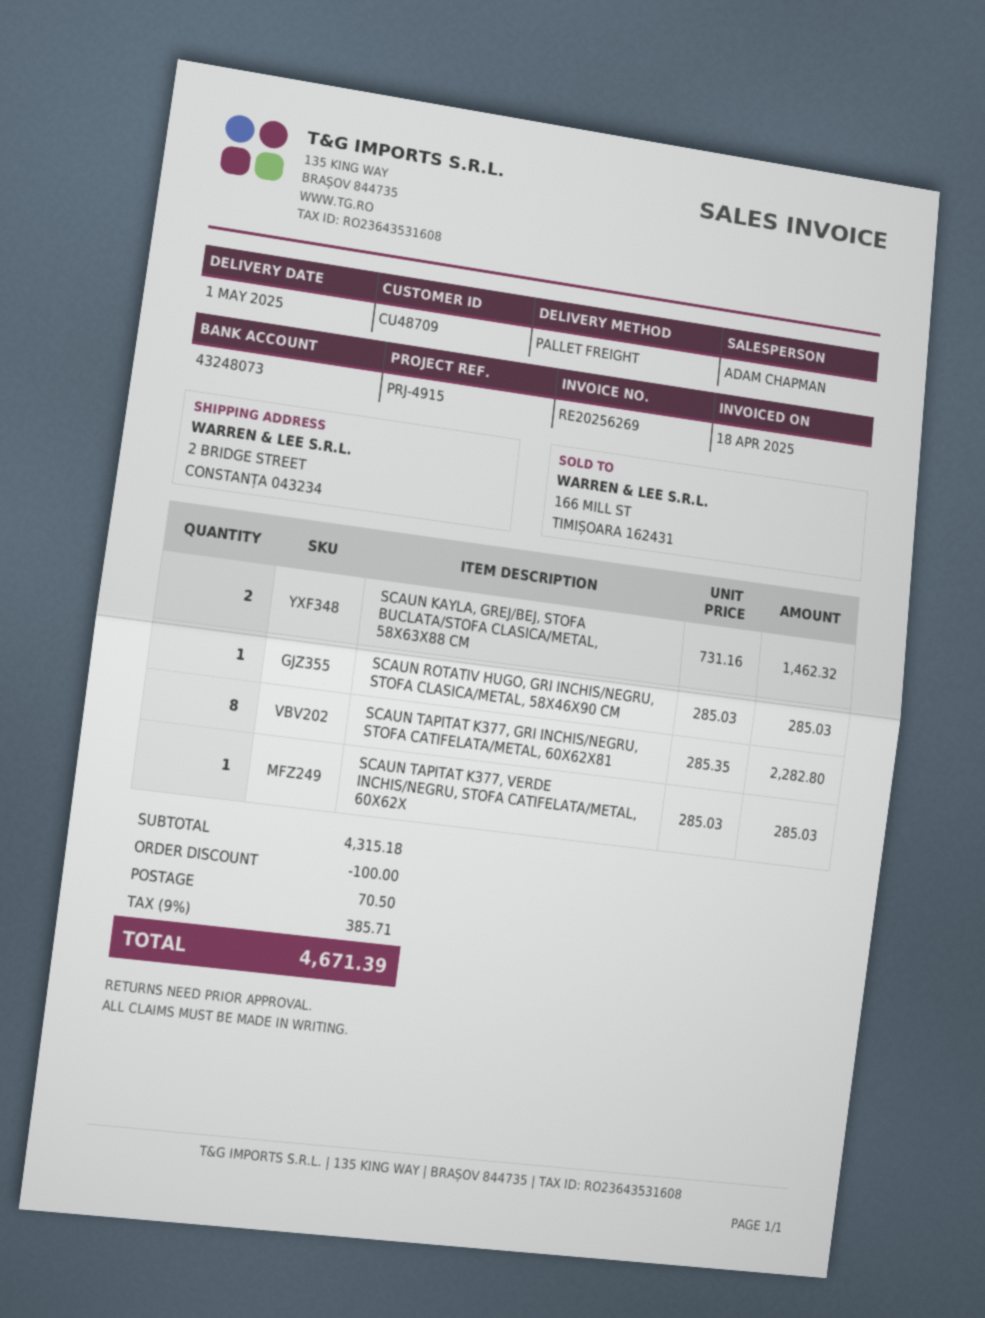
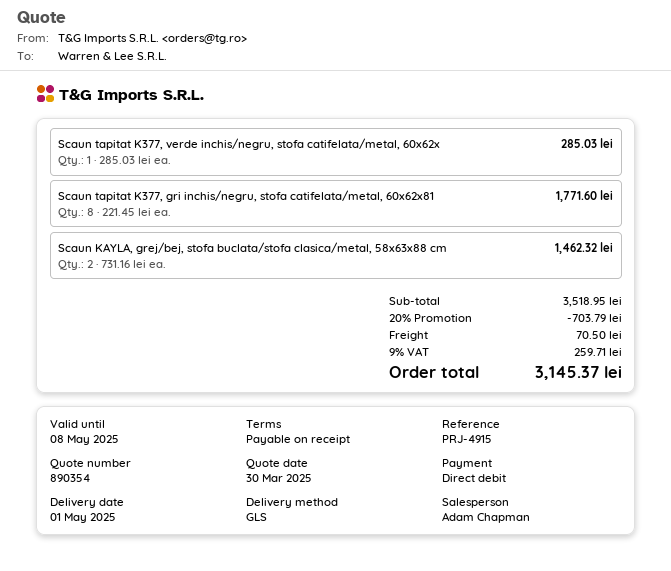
shipping method: pallet freight -> GLS
SCAUN ROTATIV HUGO, GRI INCHIS/NEGRU, STOFA CLASICA/METAL, 58X46X90 CM: 1 x 285.03 = 285.03 -> none
SCAUN TAPITAT K377, GRI INCHIS/NEGRU, STOFA CATIFELATA/METAL, 60X62X81: 8 x 285.35 = 2282.80 -> 8 x 221.45 = 1771.60
subtotal: 4315.18 -> 3518.95
discount: 100.00 -> 703.79
tax: 9% = 385.71 -> 9% = 259.71
total: 4671.39 -> 3145.37

